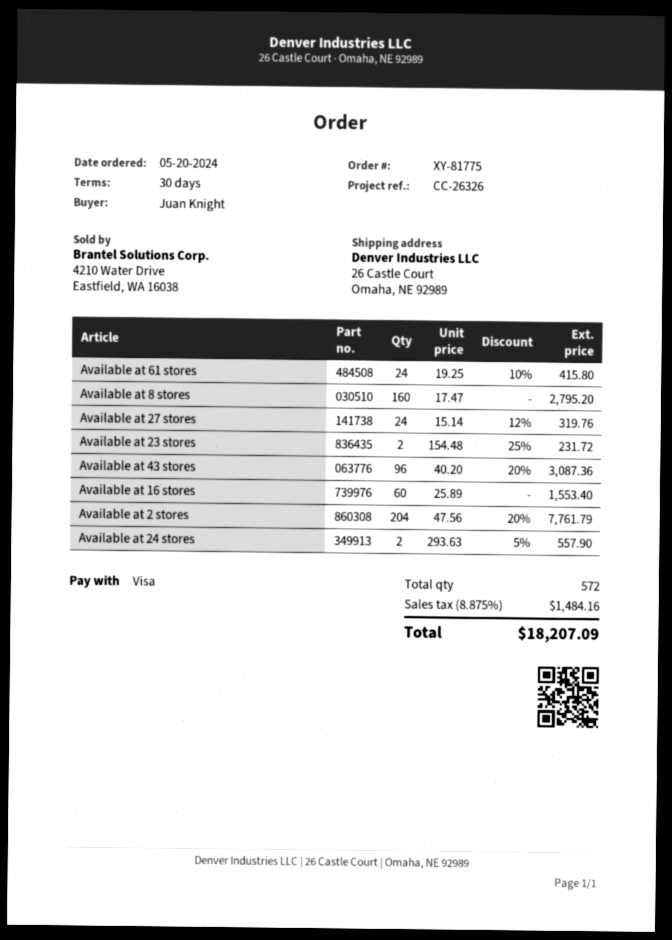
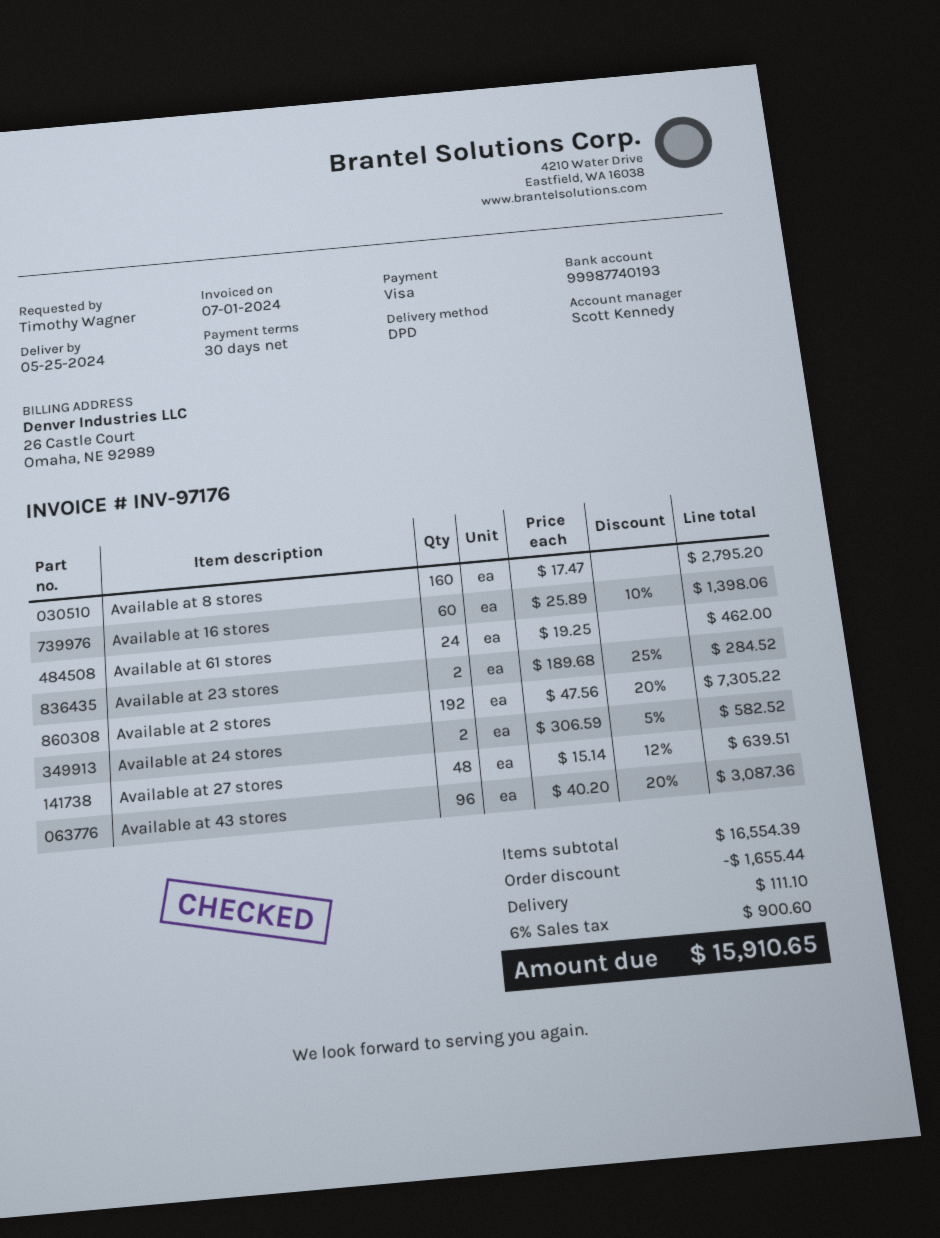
ordered by: Juan Knight -> Timothy Wagner
Available at 61 stores: 24 x 19.25 - 10% = 415.80 -> 24 x 19.25 = 462.00
Available at 27 stores: 24 x 15.14 - 12% = 319.76 -> 48 x 15.14 - 12% = 639.51
Available at 23 stores: 2 x 154.48 - 25% = 231.72 -> 2 x 189.68 - 25% = 284.52
Available at 16 stores: 60 x 25.89 = 1553.40 -> 60 x 25.89 - 10% = 1398.06
Available at 2 stores: 204 x 47.56 - 20% = 7761.79 -> 192 x 47.56 - 20% = 7305.22
Available at 24 stores: 2 x 293.63 - 5% = 557.90 -> 2 x 306.59 - 5% = 582.52
discount: none -> 1655.44
shipping: none -> 111.10
tax: 8.875% = 1484.16 -> 6% = 900.60
total: 18207.09 -> 15910.65

